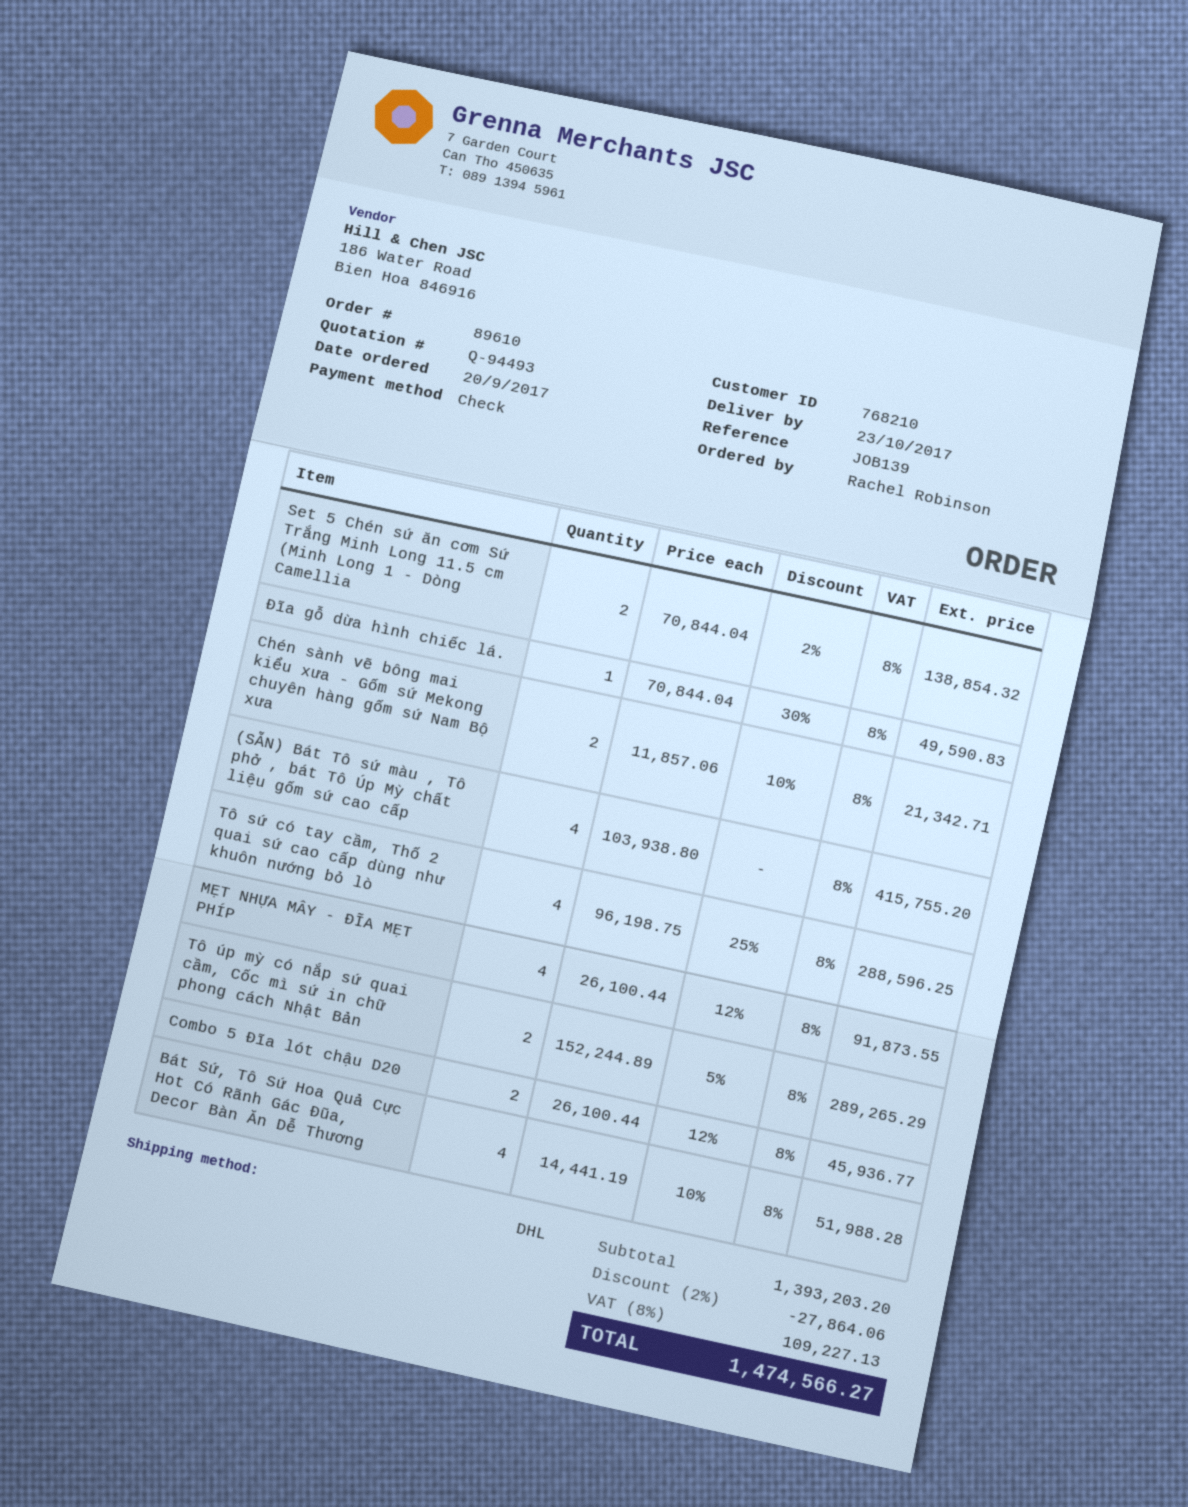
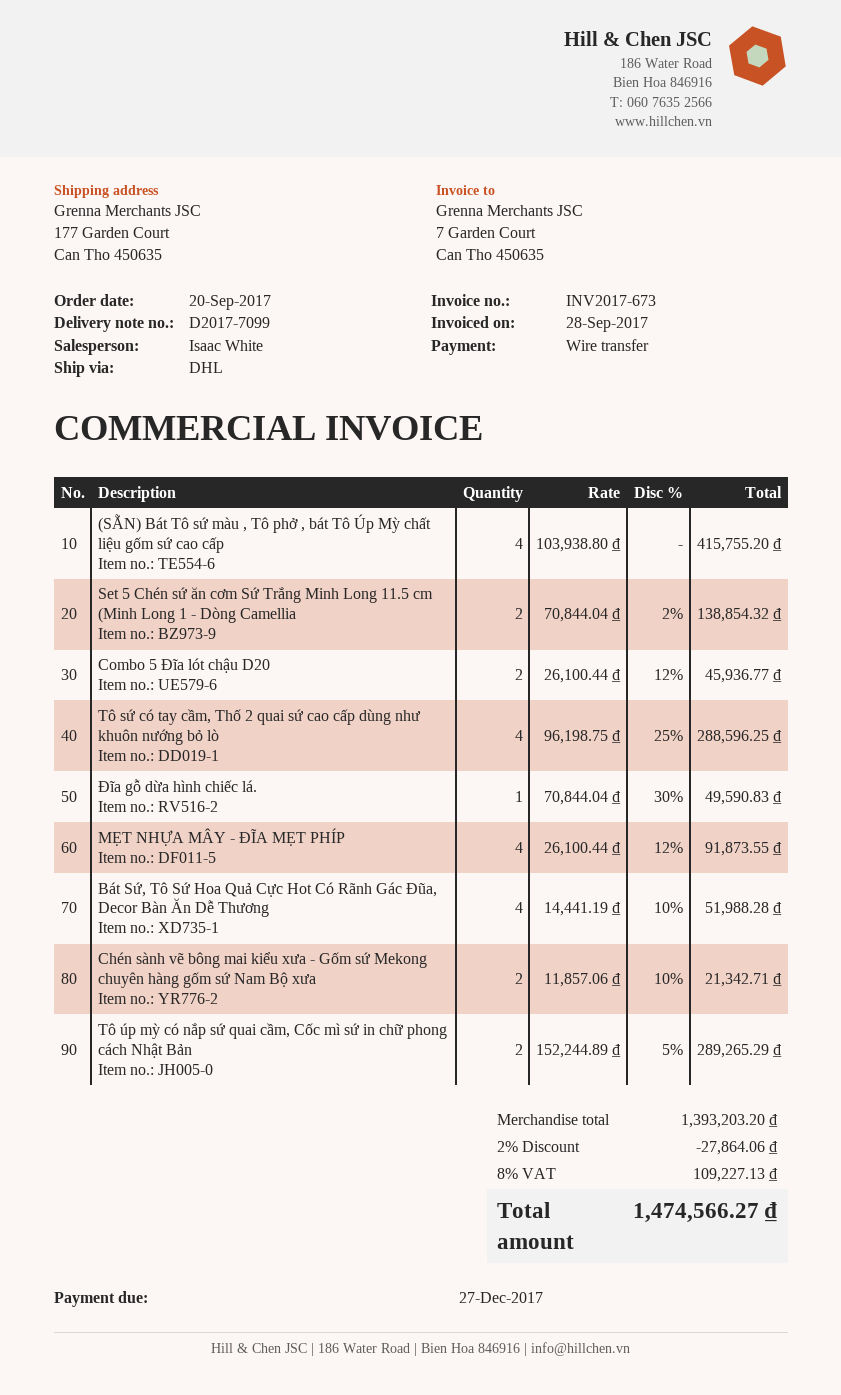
payment method: cheque -> bank transfer

